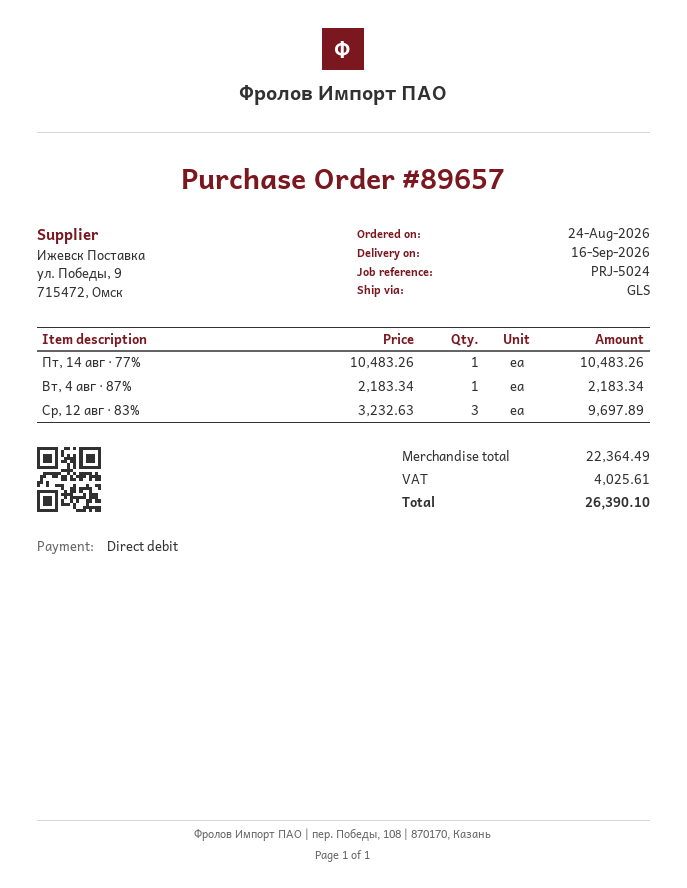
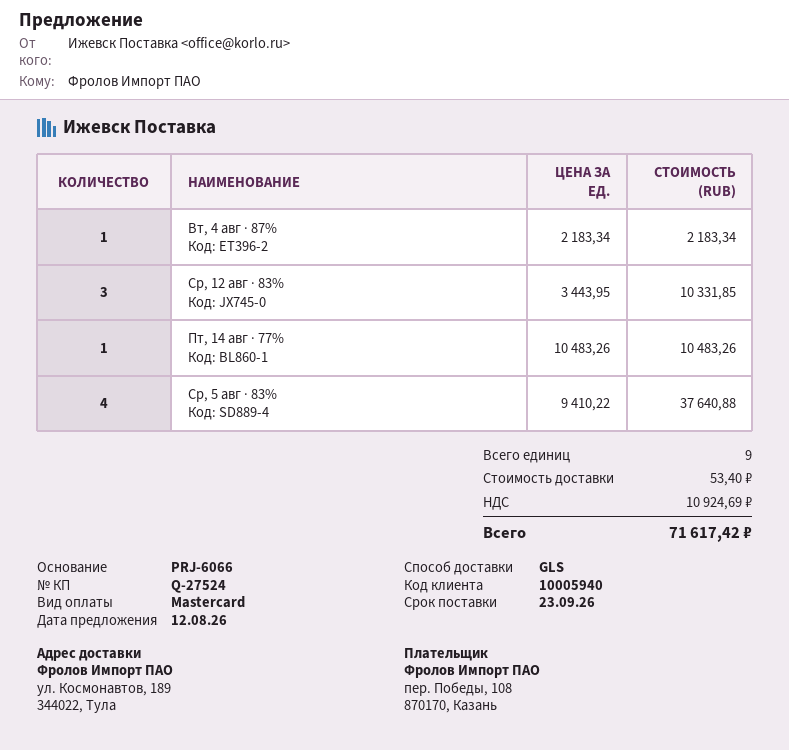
delivery date: 2026-09-16 -> 2026-09-23
reference: PRJ-5024 -> PRJ-6066
payment method: direct debit -> Mastercard
Ср, 12 авг · 83%: 3 x 3232.63 = 9697.89 -> 3 x 3443.95 = 10331.85
Ср, 5 авг · 83%: none -> 4 x 9410.22 = 37640.88
shipping: none -> 53.40
tax: 4025.61 -> 10924.69
total: 26390.10 -> 71617.42

